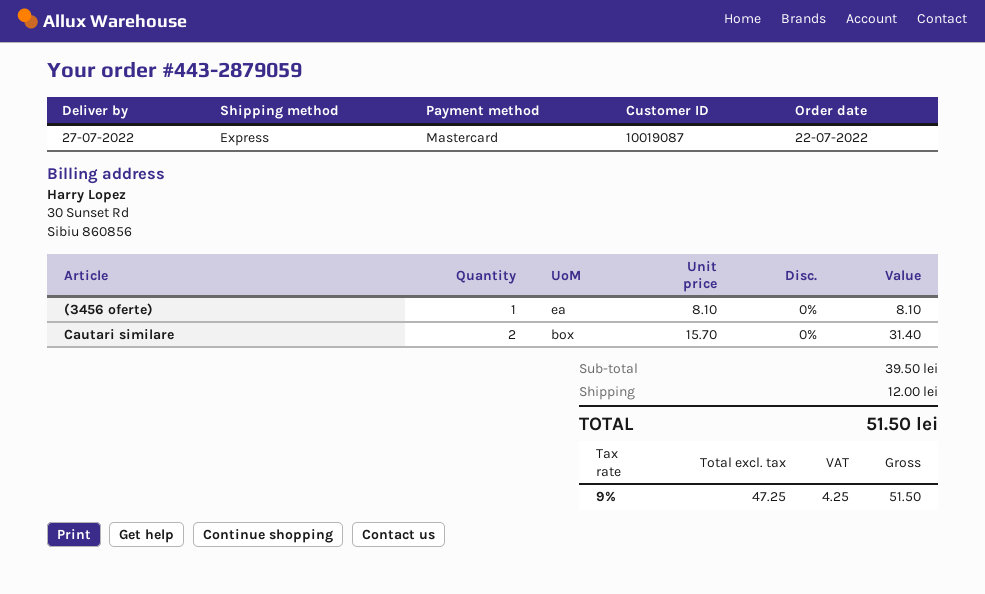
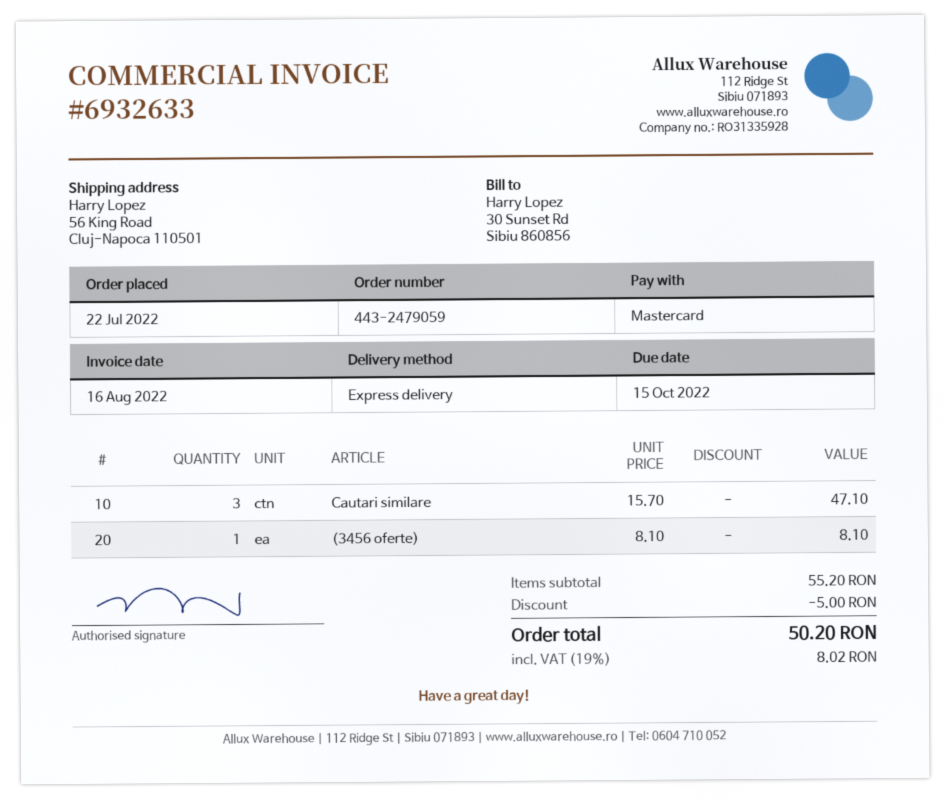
order number: 443-2879059 -> 443-2479059
Cautari similare: 2 x 15.70 = 31.40 -> 3 x 15.70 = 47.10
subtotal: 39.50 -> 55.20
discount: none -> 5.00
shipping: 12.00 -> none
tax: 9% = 4.25 -> 19% = 8.02
total: 51.50 -> 50.20

